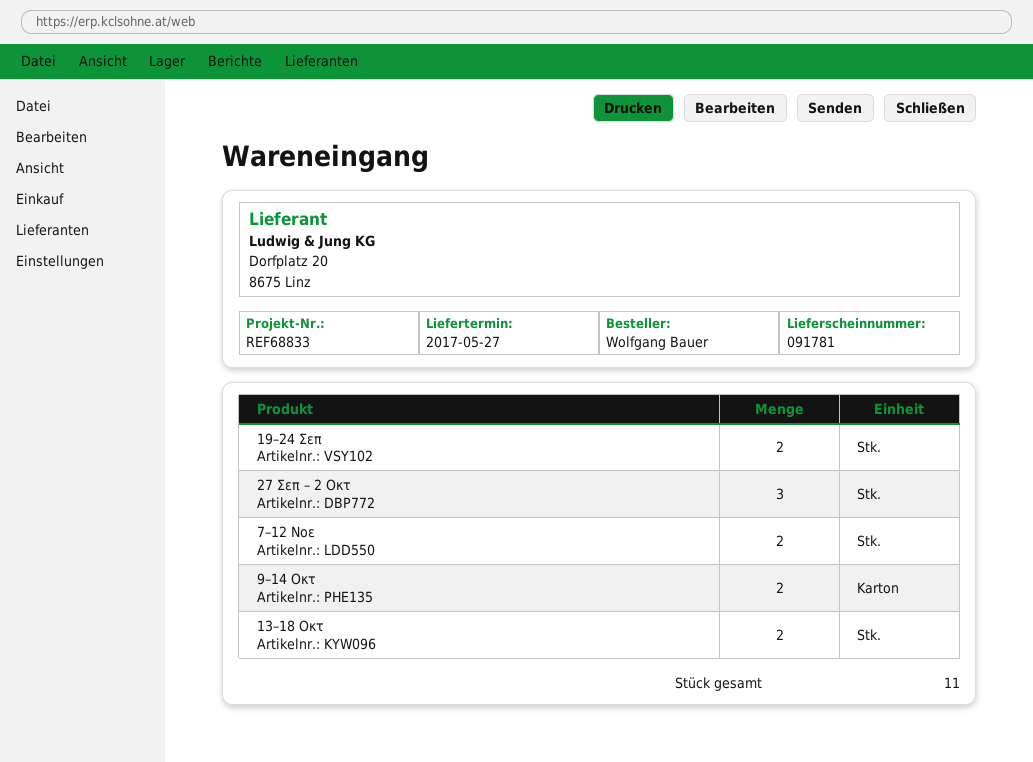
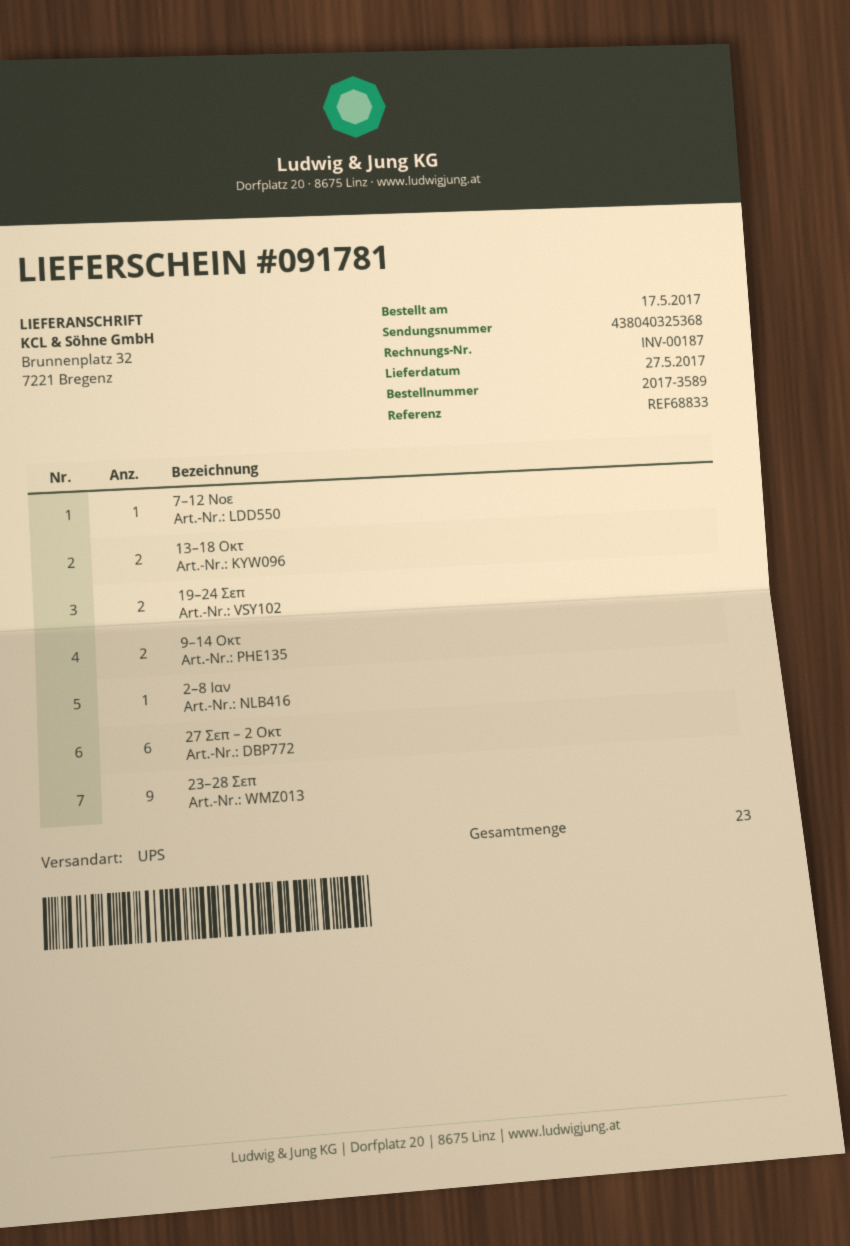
27 Σεπ – 2 Οκτ: 3 -> 6
7–12 Νοε: 2 -> 1
2–8 Ιαν: none -> 1
23–28 Σεπ: none -> 9
total quantity: 11 -> 23

